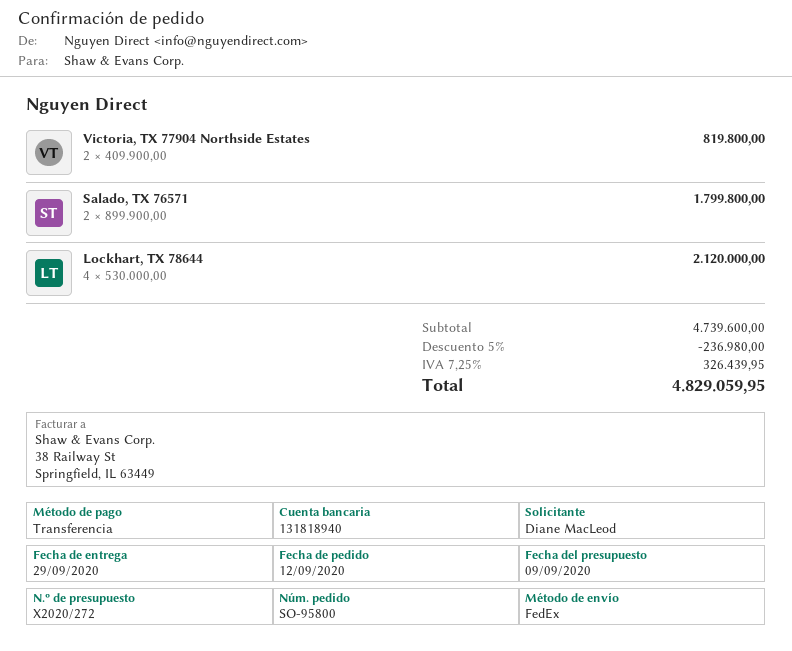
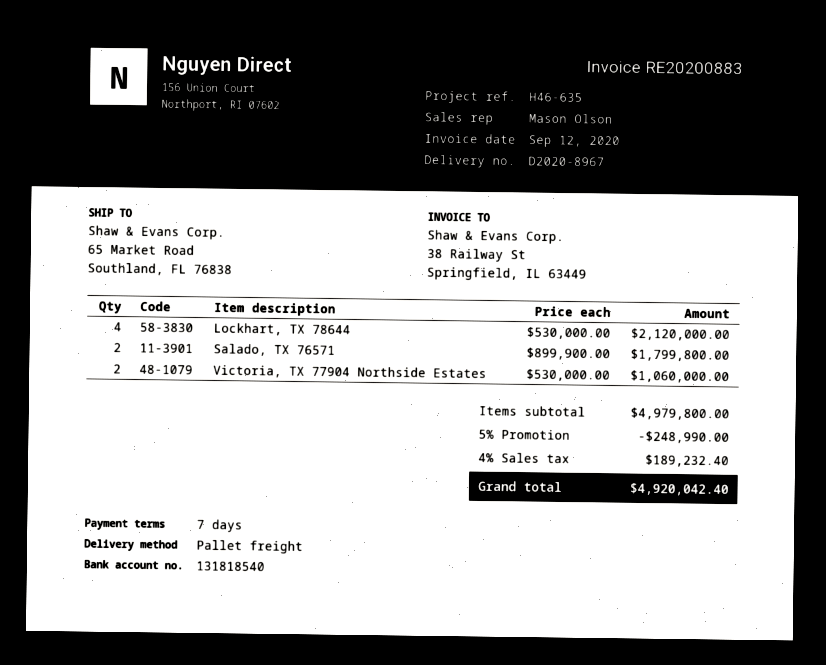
bank account: 131818940 -> 131818540
shipping method: FedEx -> pallet freight
Victoria, TX 77904 Northside Estates: 2 x 409900.00 = 819800.00 -> 2 x 530000.00 = 1060000.00
subtotal: 4739600.00 -> 4979800.00
discount: 5% = 236980.00 -> 5% = 248990.00
tax: 7.25% = 326439.95 -> 4% = 189232.40
total: 4829059.95 -> 4920042.40

